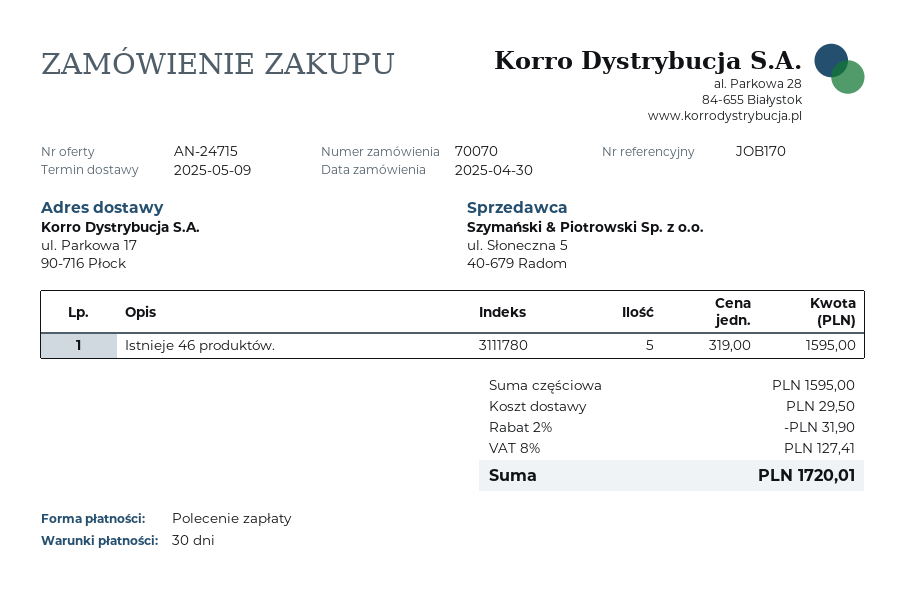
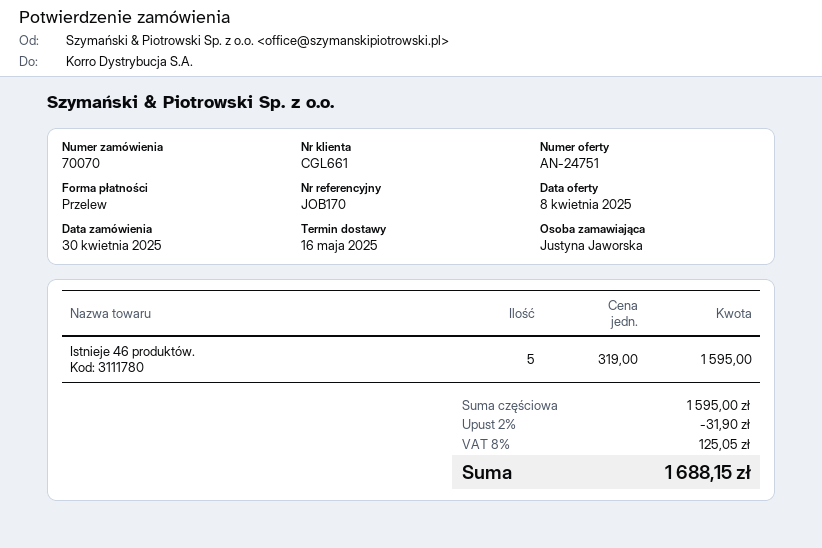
quote number: AN-24715 -> AN-24751
delivery date: 2025-05-09 -> 2025-05-16
payment method: direct debit -> bank transfer
shipping: 29.50 -> none
tax: 8% = 127.41 -> 8% = 125.05
total: 1720.01 -> 1688.15

